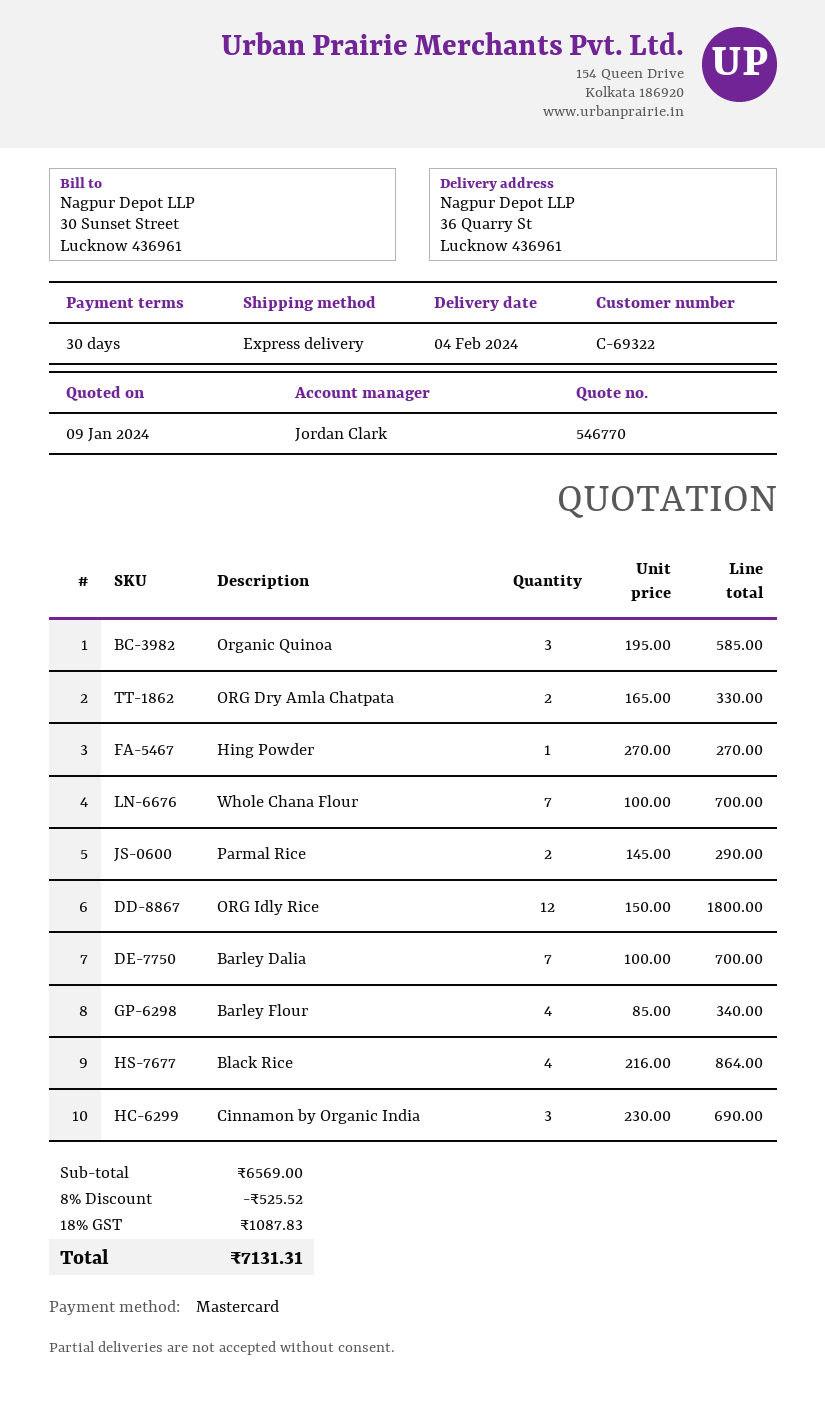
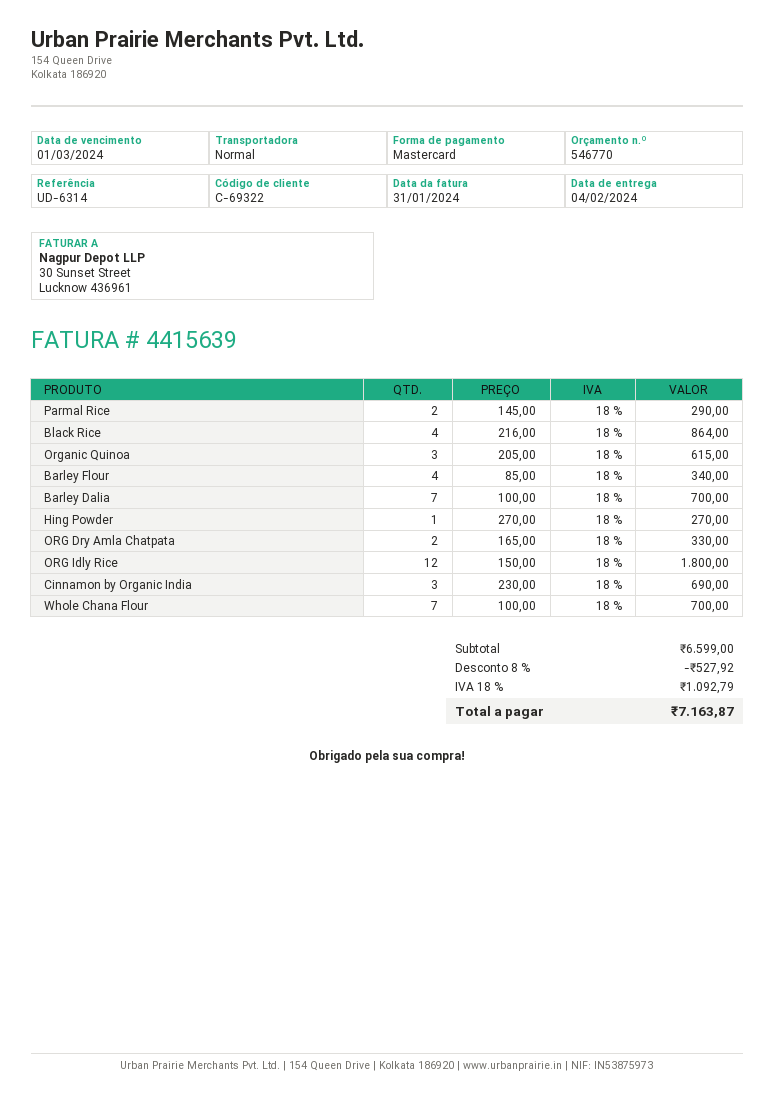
shipping method: express -> standard
Organic Quinoa: 3 x 195.00 = 585.00 -> 3 x 205.00 = 615.00
subtotal: 6569.00 -> 6599.00
discount: 8% = 525.52 -> 8% = 527.92
tax: 18% = 1087.83 -> 18% = 1092.79
total: 7131.31 -> 7163.87

